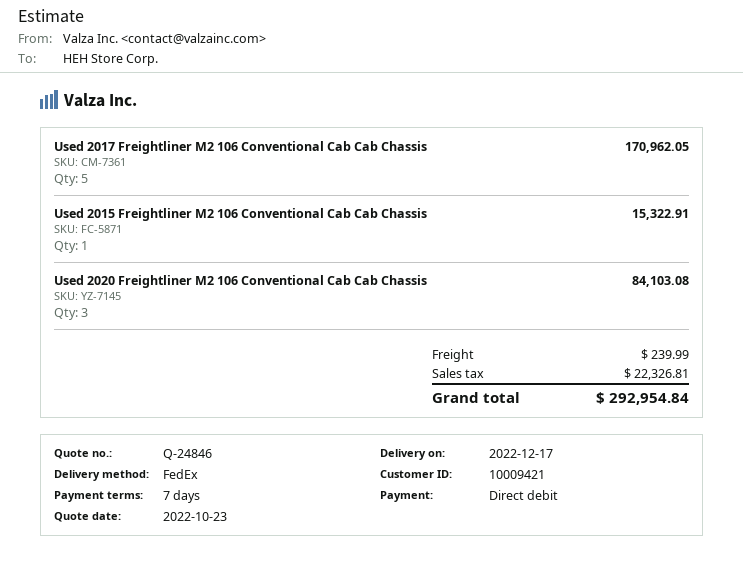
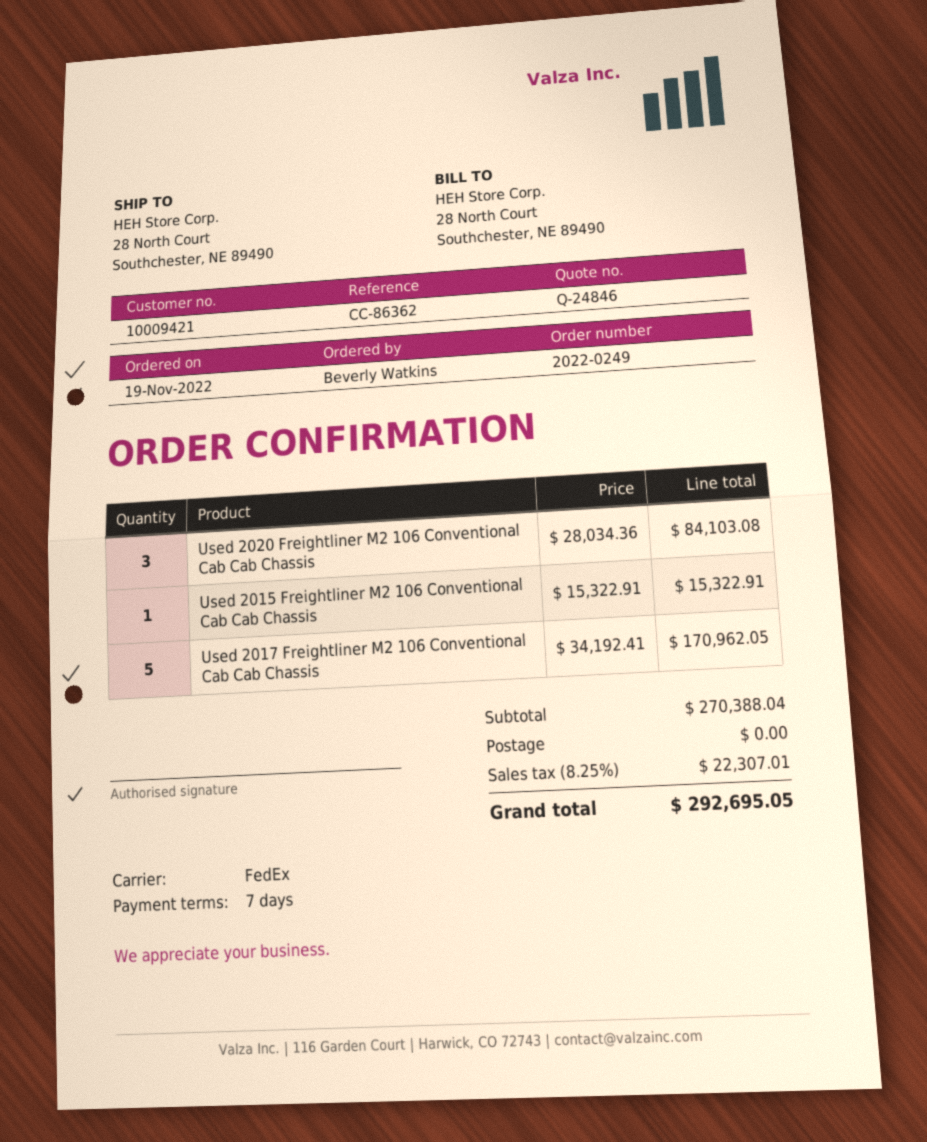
shipping: 239.99 -> 0.00
tax: 22326.81 -> 22307.01
total: 292954.84 -> 292695.05

